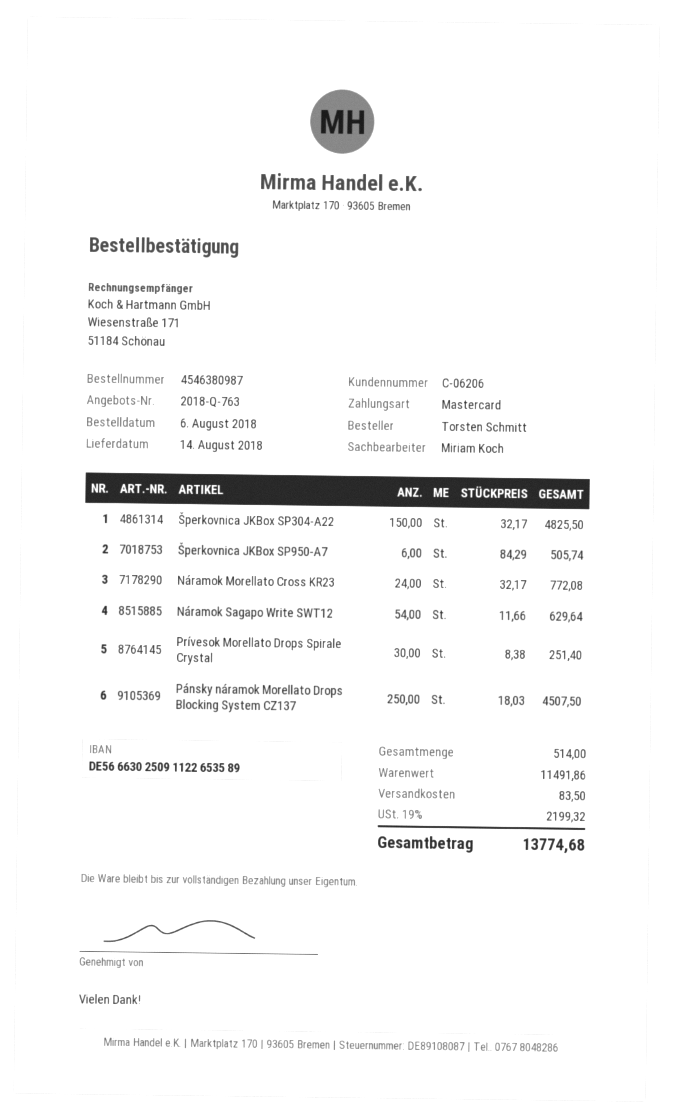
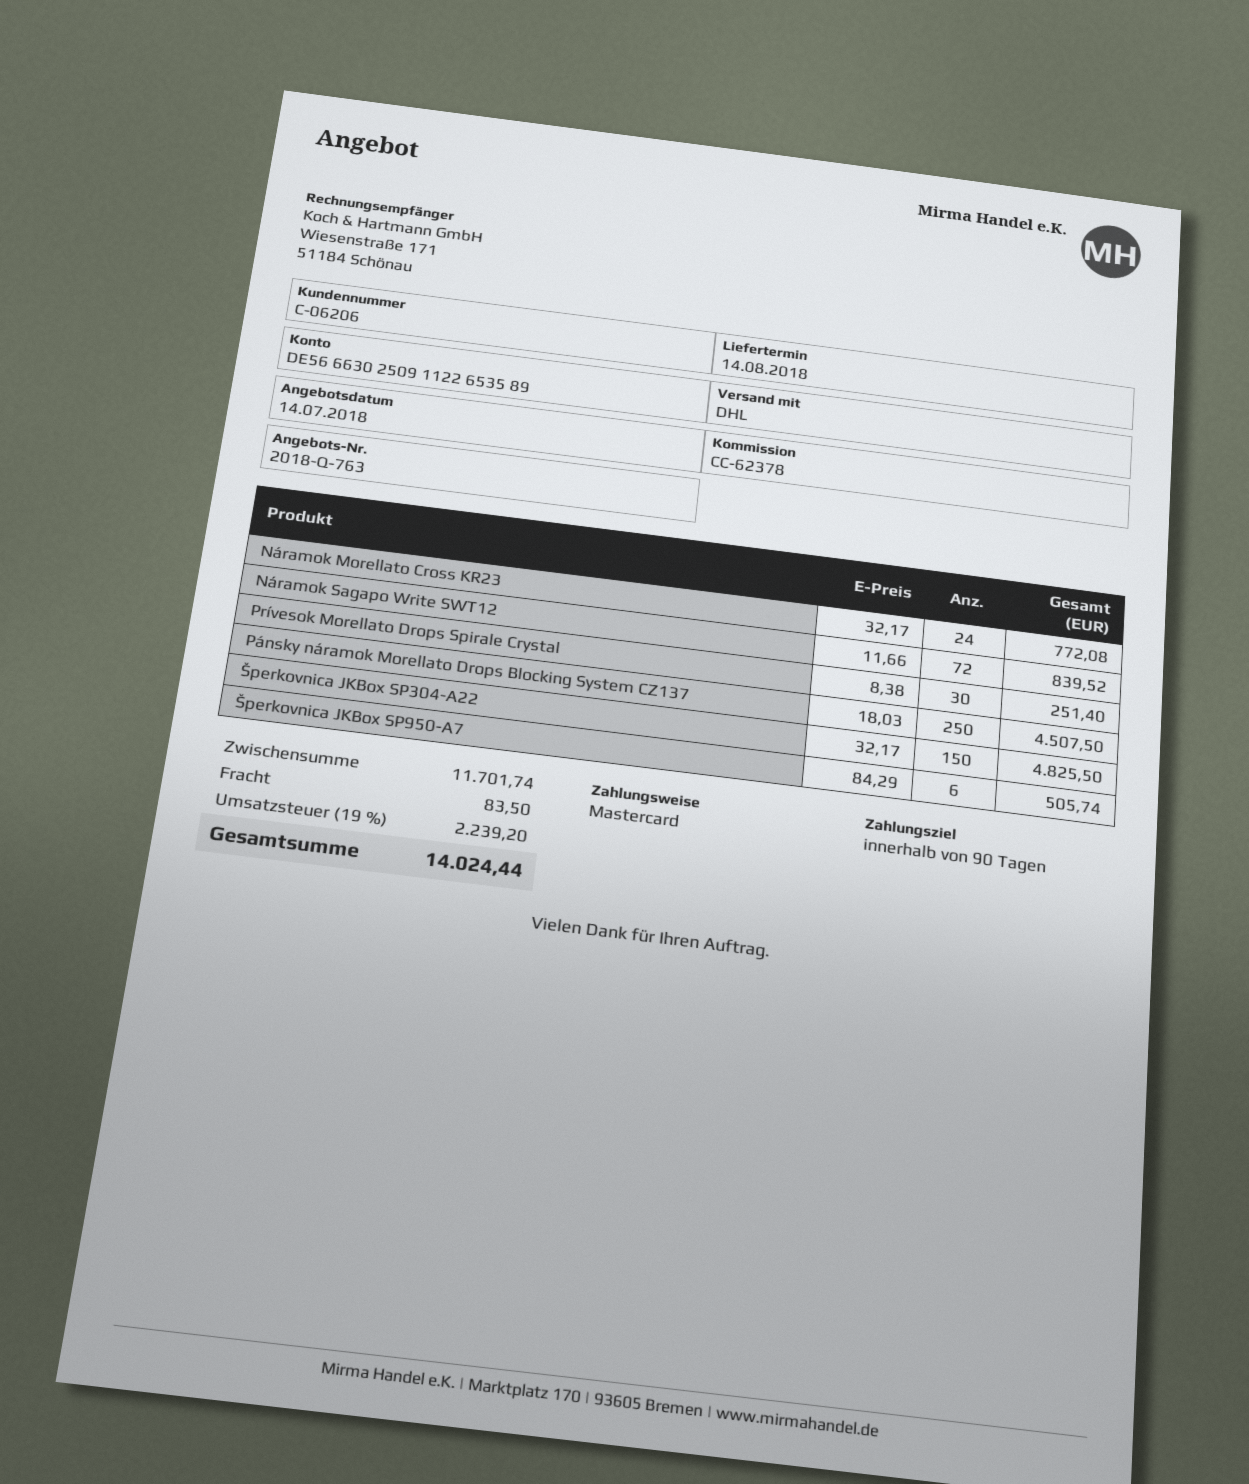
Náramok Sagapo Write SWT12: 54 x 11.66 = 629.64 -> 72 x 11.66 = 839.52
subtotal: 11491.86 -> 11701.74
tax: 19% = 2199.32 -> 19% = 2239.20
total: 13774.68 -> 14024.44

